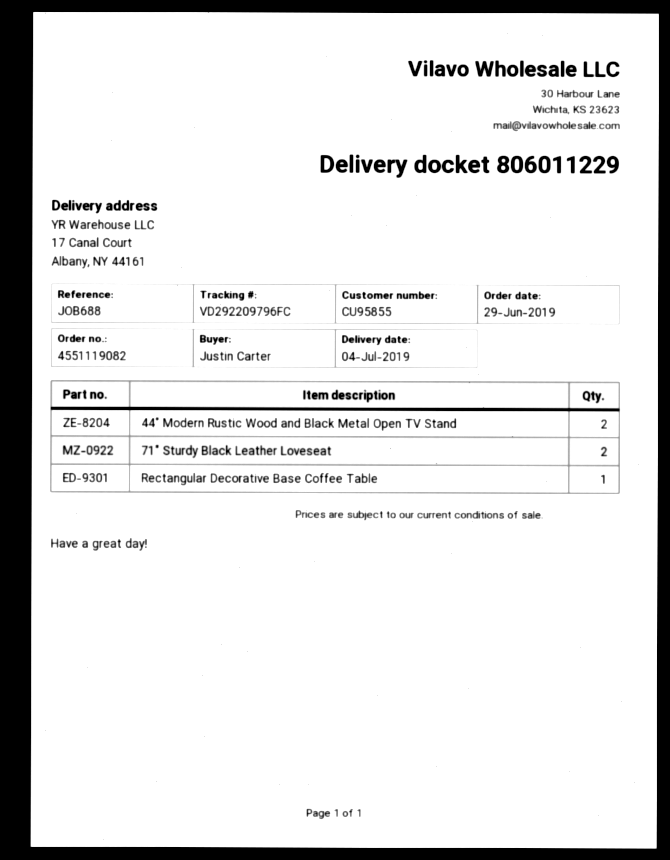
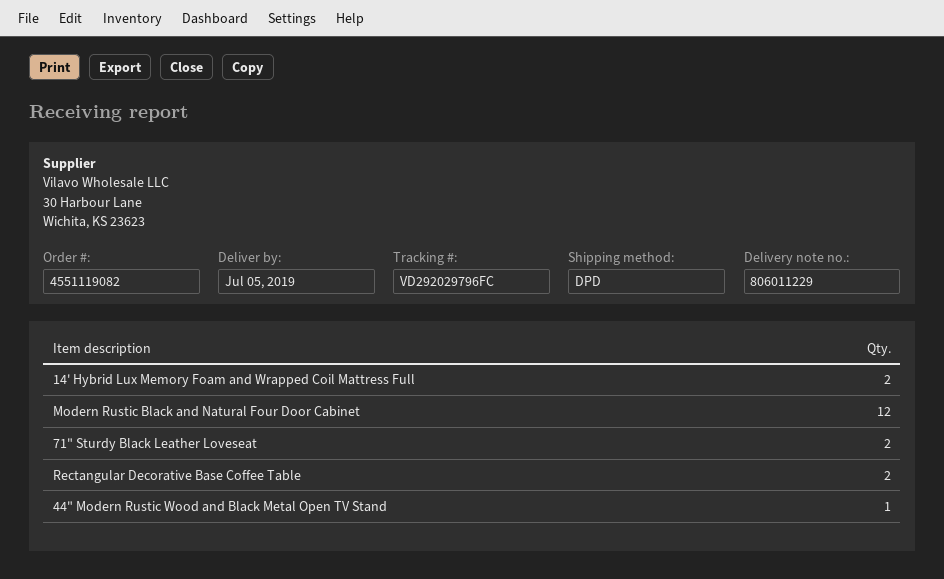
delivery date: 2019-07-04 -> 2019-07-05
tracking number: VD292209796FC -> VD292029796FC
44" Modern Rustic Wood and Black Metal Open TV Stand: 2 -> 1
Rectangular Decorative Base Coffee Table: 1 -> 2
14' Hybrid Lux Memory Foam and Wrapped Coil Mattress Full: none -> 2
Modern Rustic Black and Natural Four Door Cabinet: none -> 12

